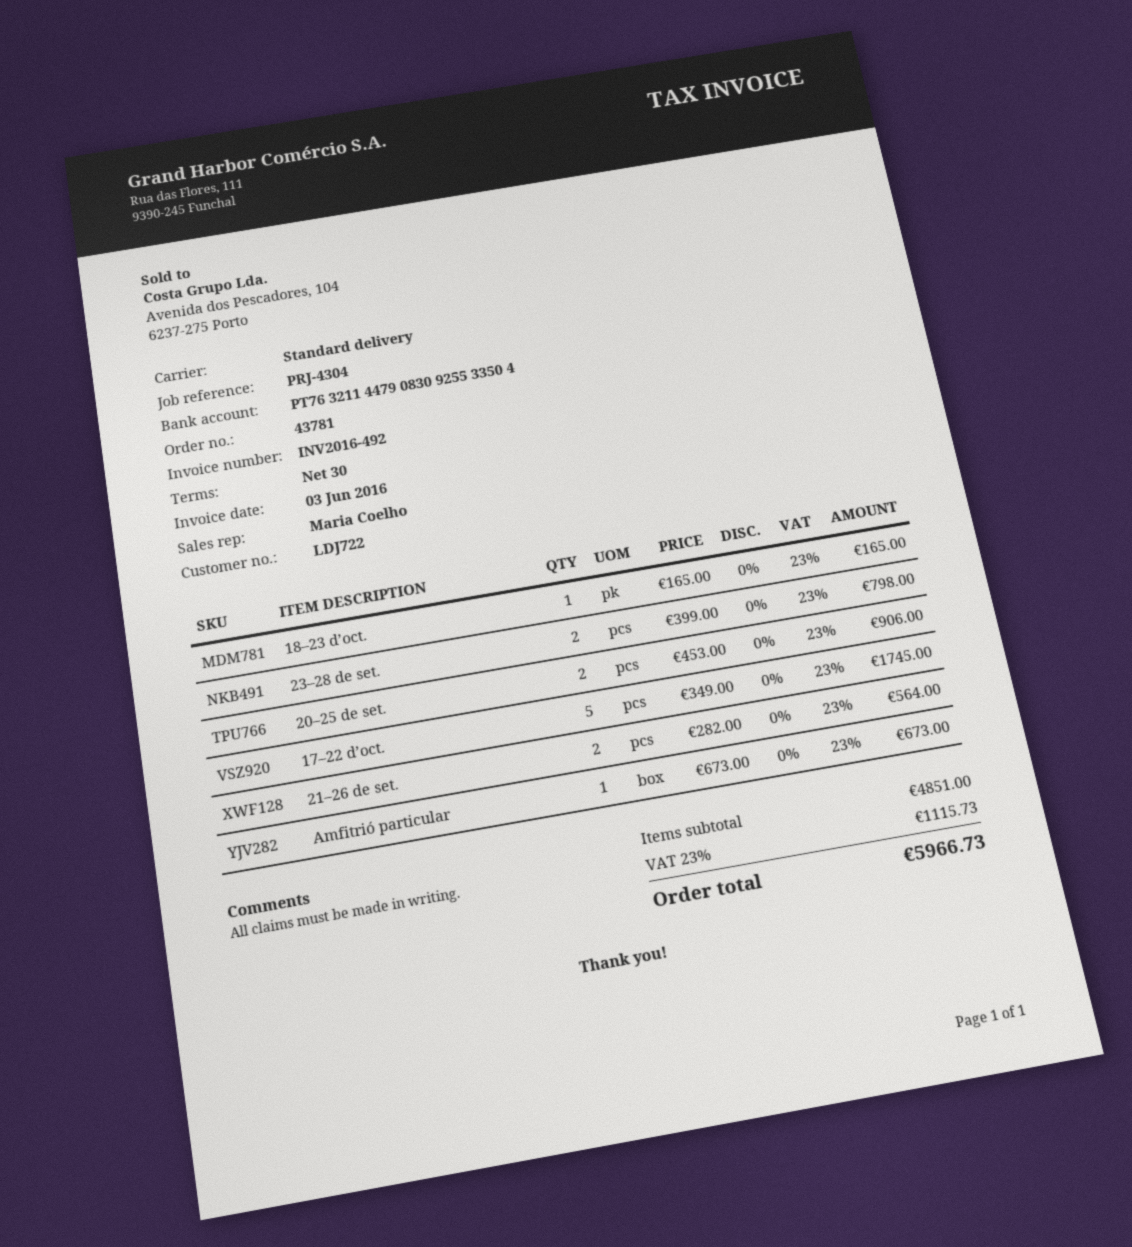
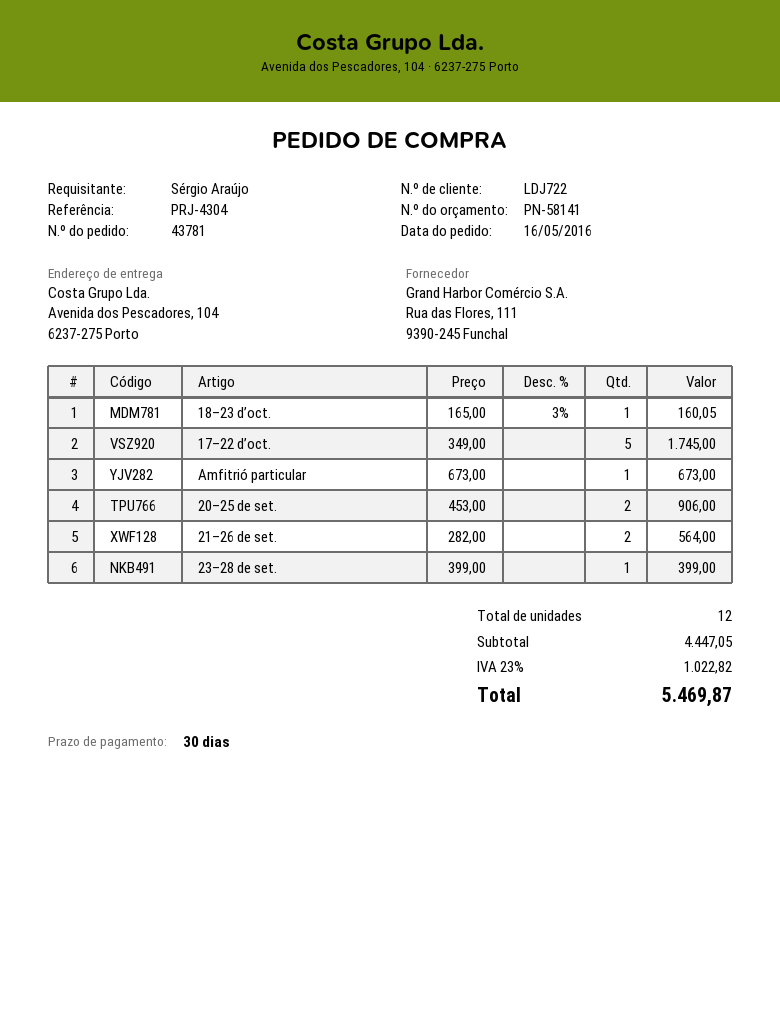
18–23 d’oct.: 1 x 165.00 = 165.00 -> 1 x 165.00 - 3% = 160.05
23–28 de set.: 2 x 399.00 = 798.00 -> 1 x 399.00 = 399.00
subtotal: 4851.00 -> 4447.05
tax: 23% = 1115.73 -> 23% = 1022.82
total: 5966.73 -> 5469.87

